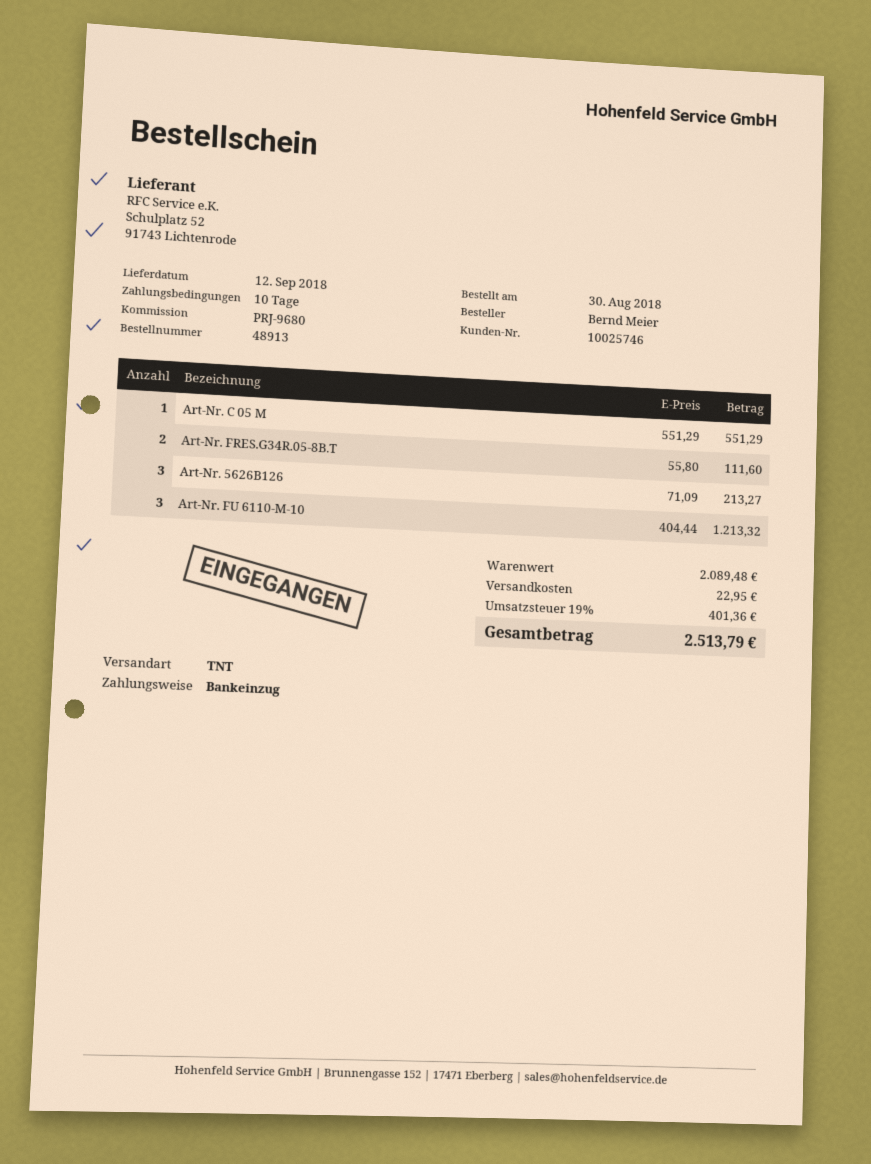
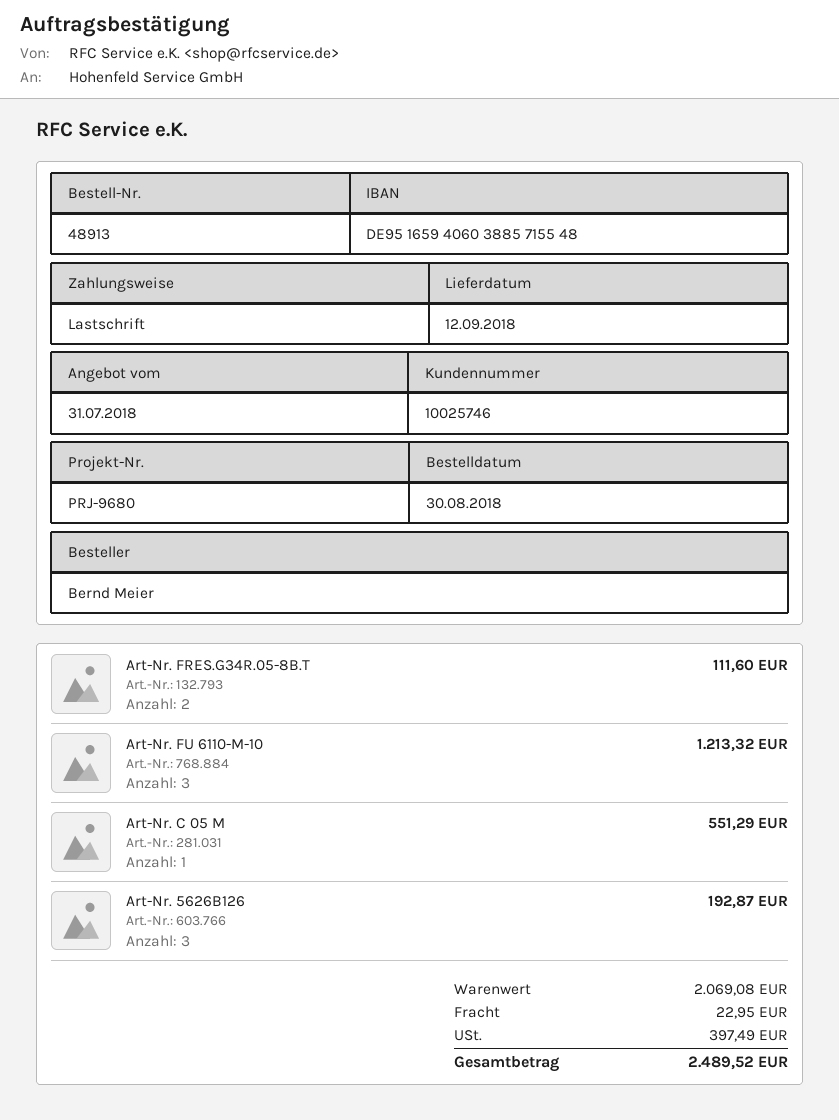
Art-Nr. 5626B126: 3 for 213.27 -> 3 for 192.87
subtotal: 2089.48 -> 2069.08
tax: 401.36 -> 397.49
total: 2513.79 -> 2489.52

